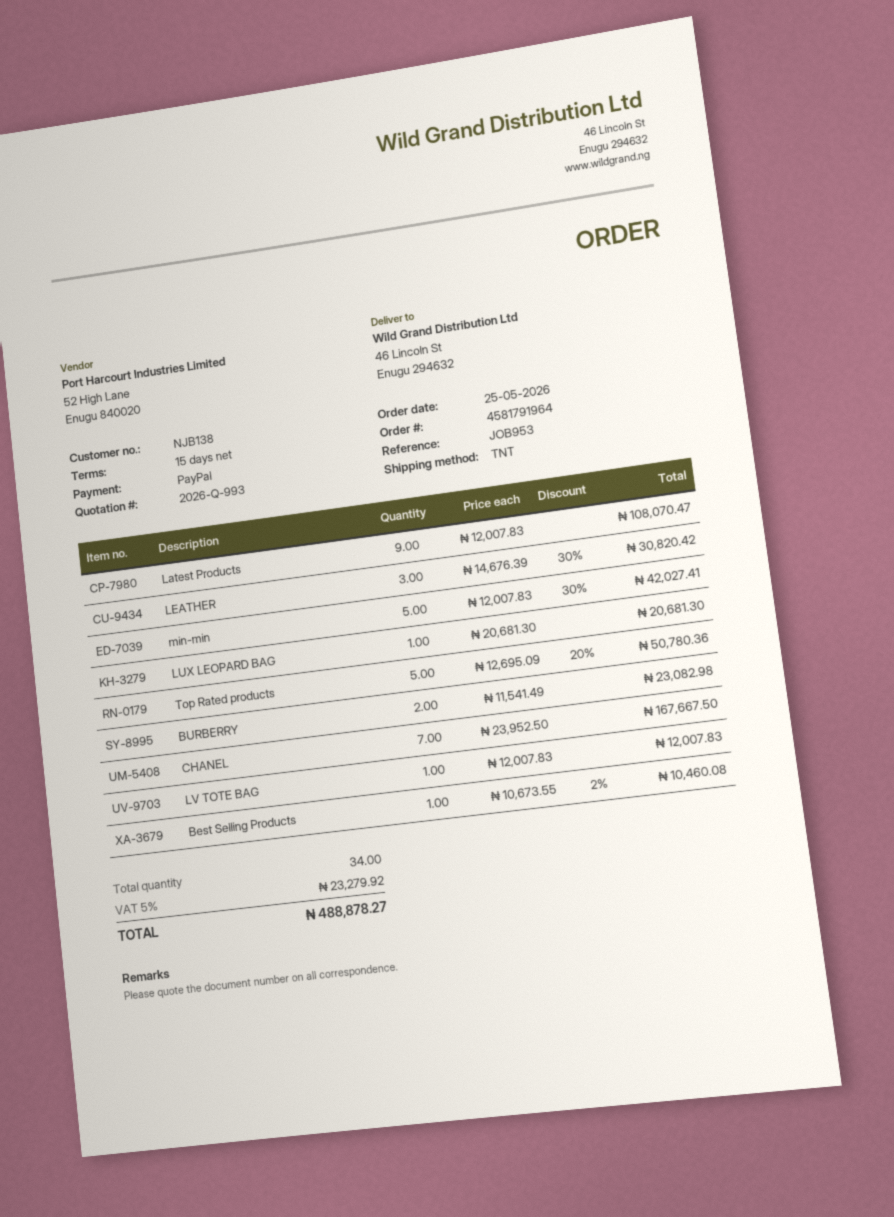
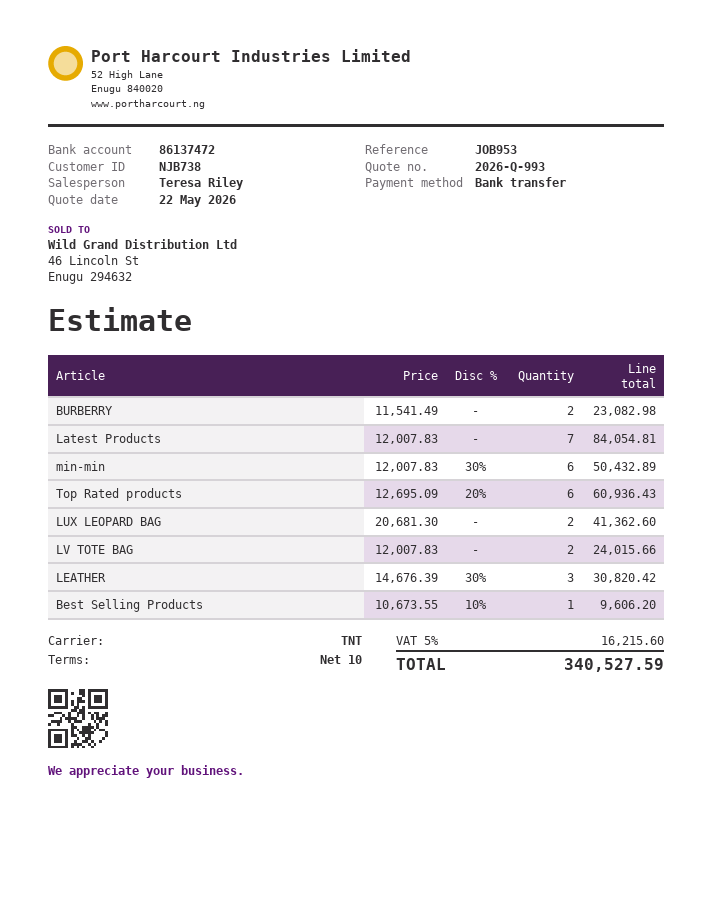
payment terms: 15 days -> 10 days
customer number: NJB138 -> NJB738
payment method: PayPal -> bank transfer
Latest Products: 9 x 12007.83 = 108070.47 -> 7 x 12007.83 = 84054.81
min-min: 5 x 12007.83 - 30% = 42027.41 -> 6 x 12007.83 - 30% = 50432.89
LUX LEOPARD BAG: 1 x 20681.30 = 20681.30 -> 2 x 20681.30 = 41362.60
Top Rated products: 5 x 12695.09 - 20% = 50780.36 -> 6 x 12695.09 - 20% = 60936.43
CHANEL: 7 x 23952.50 = 167667.50 -> none
LV TOTE BAG: 1 x 12007.83 = 12007.83 -> 2 x 12007.83 = 24015.66
Best Selling Products: 1 x 10673.55 - 2% = 10460.08 -> 1 x 10673.55 - 10% = 9606.20
tax: 5% = 23279.92 -> 5% = 16215.60
total: 488878.27 -> 340527.59

